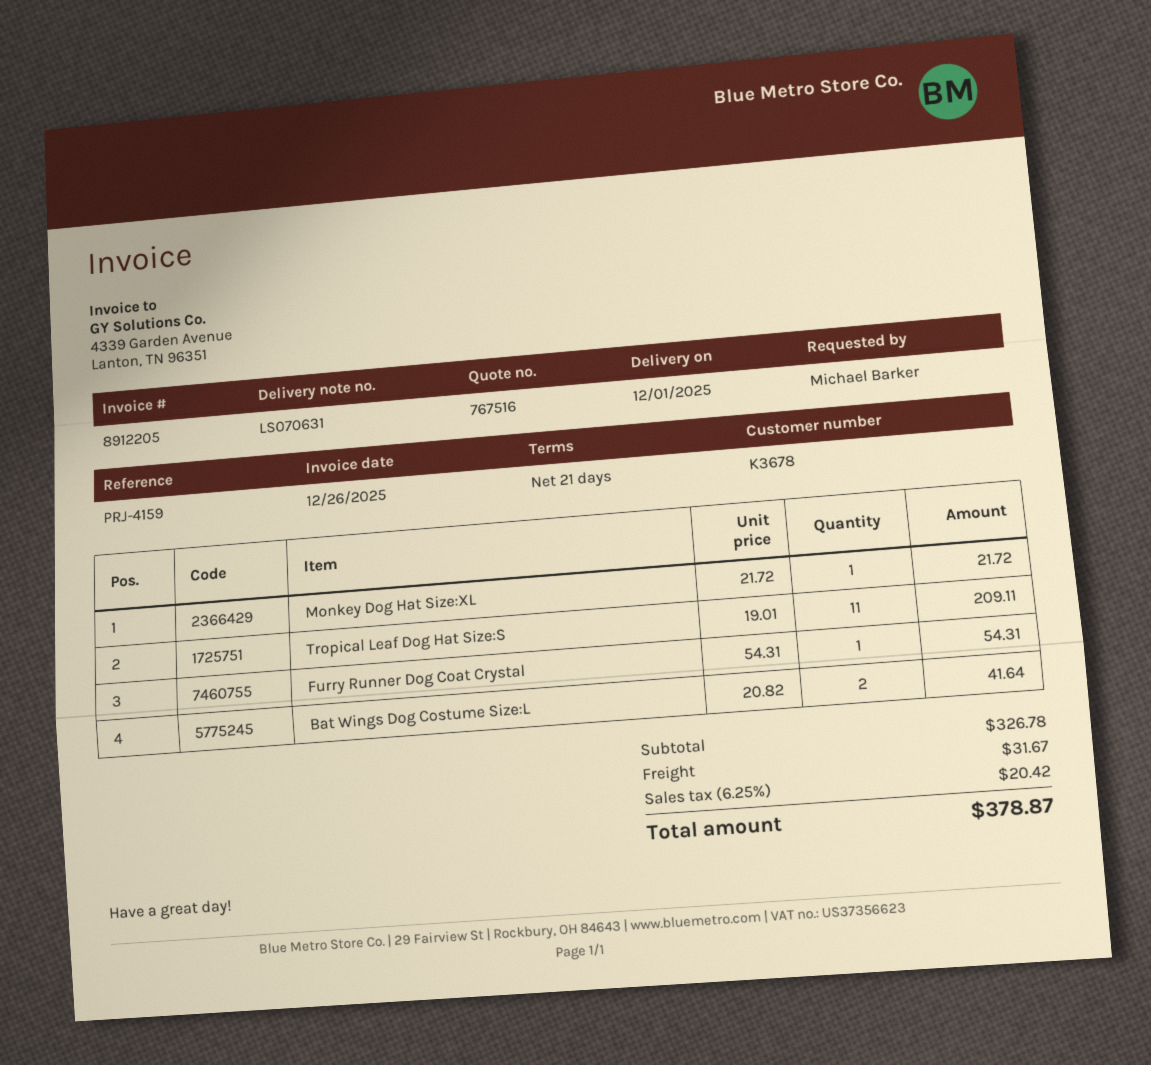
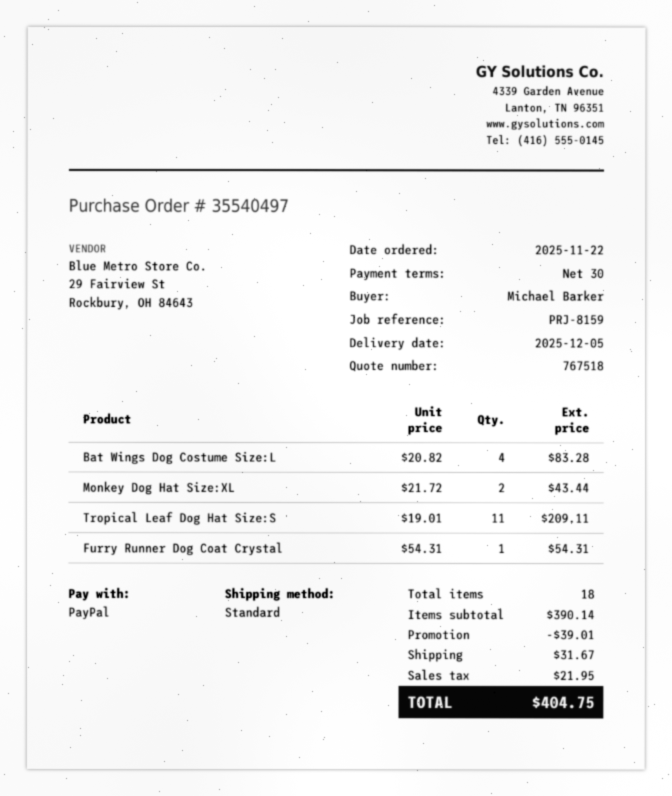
quote number: 767516 -> 767518
delivery date: 2025-12-01 -> 2025-12-05
payment terms: 21 days -> 30 days
reference: PRJ-4159 -> PRJ-8159
Monkey Dog Hat Size:XL: 1 x 21.72 = 21.72 -> 2 x 21.72 = 43.44
Bat Wings Dog Costume Size:L: 2 x 20.82 = 41.64 -> 4 x 20.82 = 83.28
subtotal: 326.78 -> 390.14
discount: none -> 39.01
tax: 20.42 -> 21.95
total: 378.87 -> 404.75

